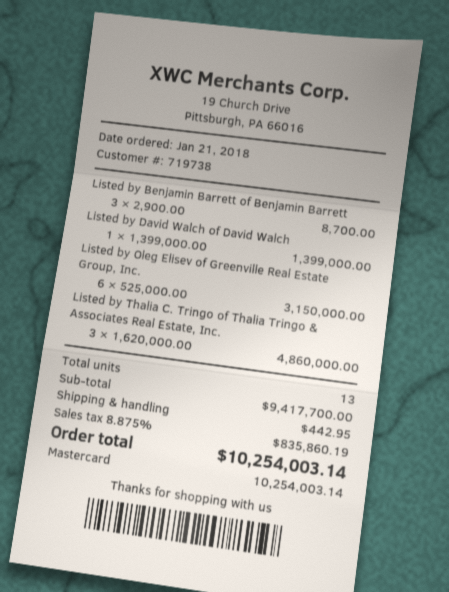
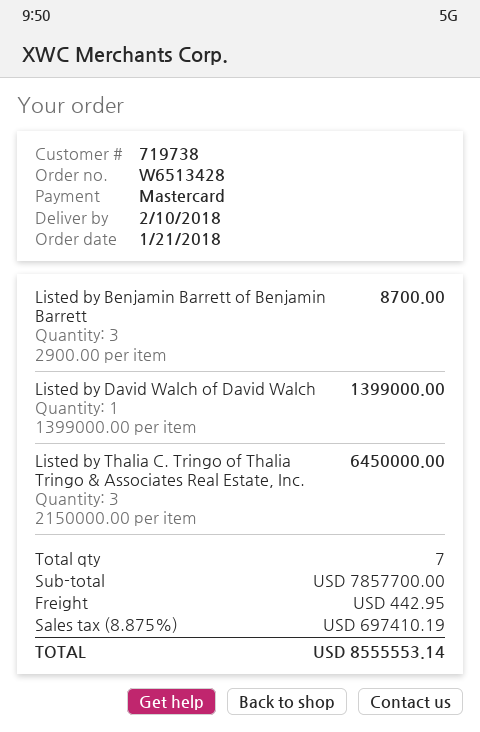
Listed by Oleg Elisev of Greenville Real Estate Group, Inc.: 6 x 525000.00 = 3150000.00 -> none
Listed by Thalia C. Tringo of Thalia Tringo & Associates Real Estate, Inc.: 3 x 1620000.00 = 4860000.00 -> 3 x 2150000.00 = 6450000.00
total quantity: 13 -> 7
subtotal: 9417700.00 -> 7857700.00
tax: 8.875% = 835860.19 -> 8.875% = 697410.19
total: 10254003.14 -> 8555553.14

